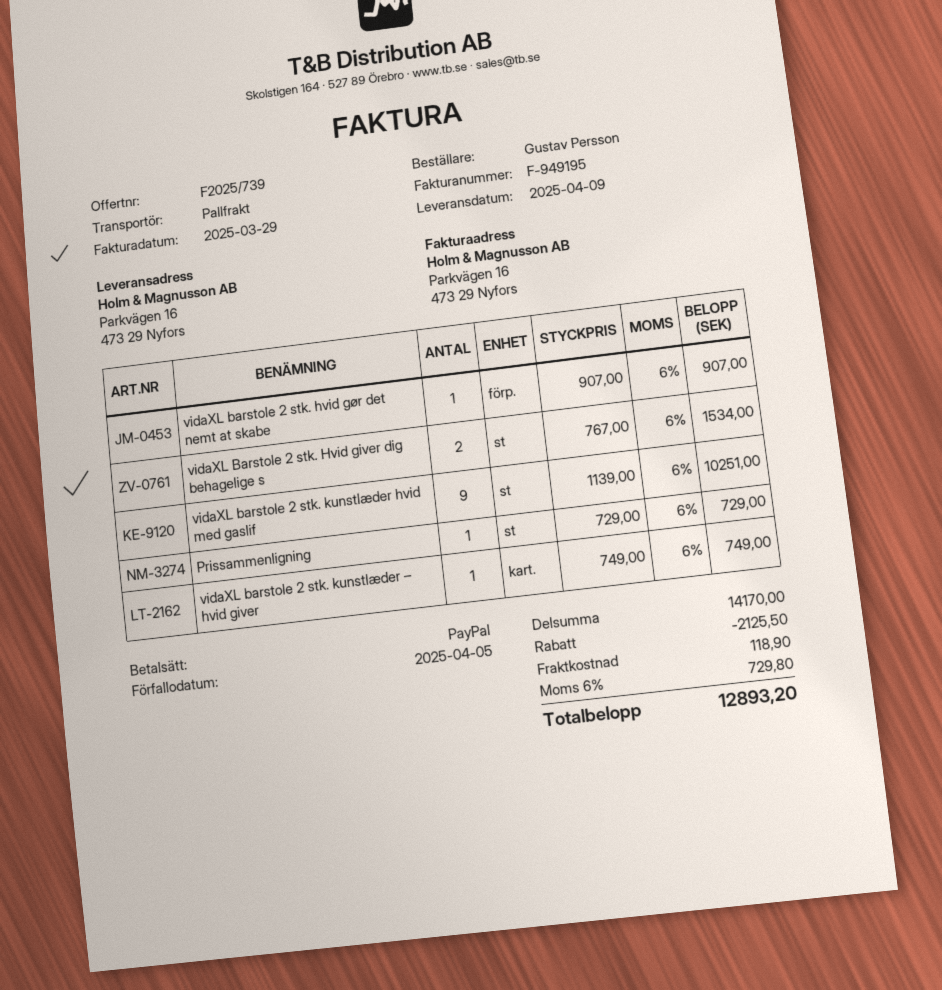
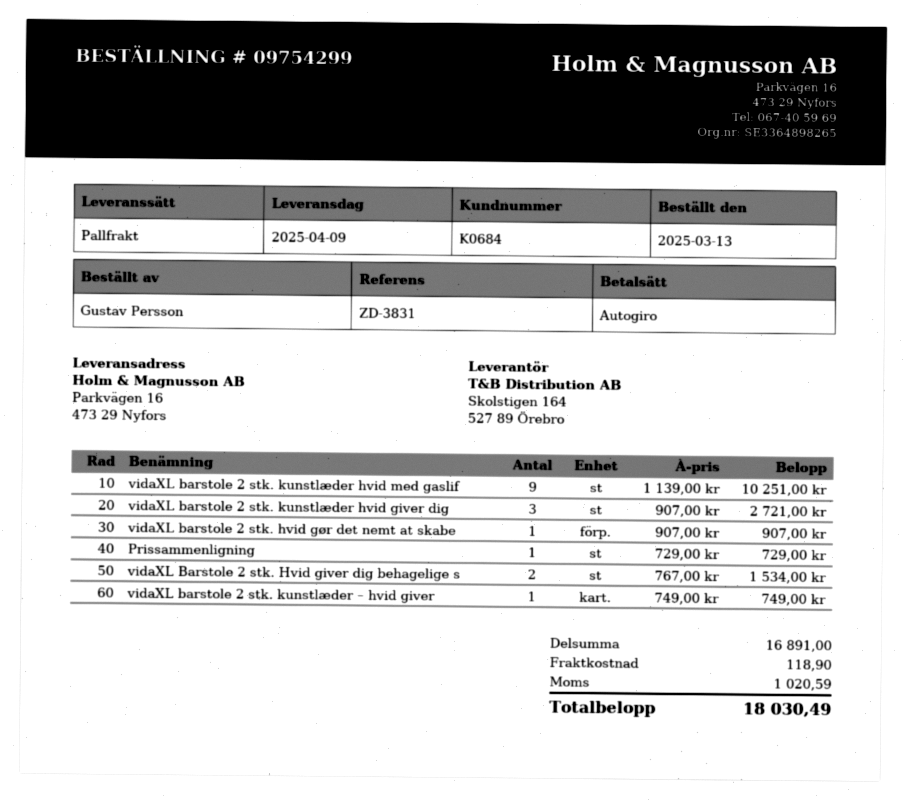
payment method: PayPal -> direct debit
vidaXL barstole 2 stk. kunstlæder hvid giver dig: none -> 3 x 907.00 = 2721.00
subtotal: 14170.00 -> 16891.00
discount: 2125.50 -> none
tax: 729.80 -> 1020.59
total: 12893.20 -> 18030.49

